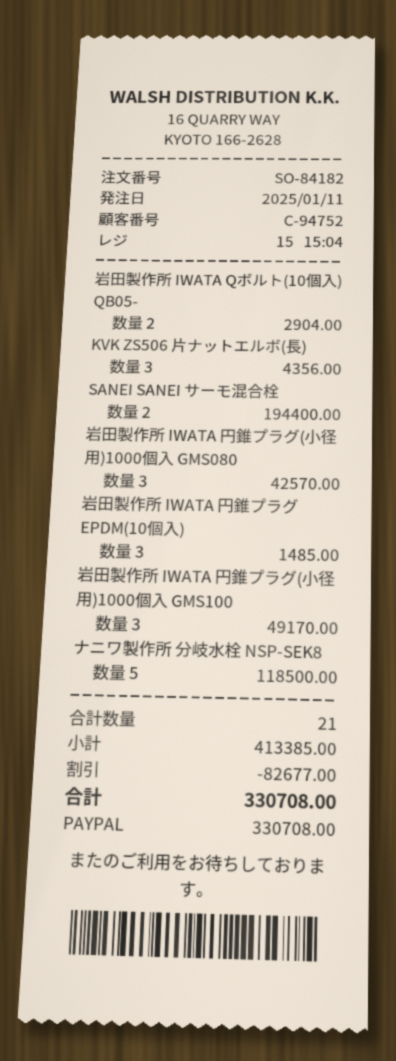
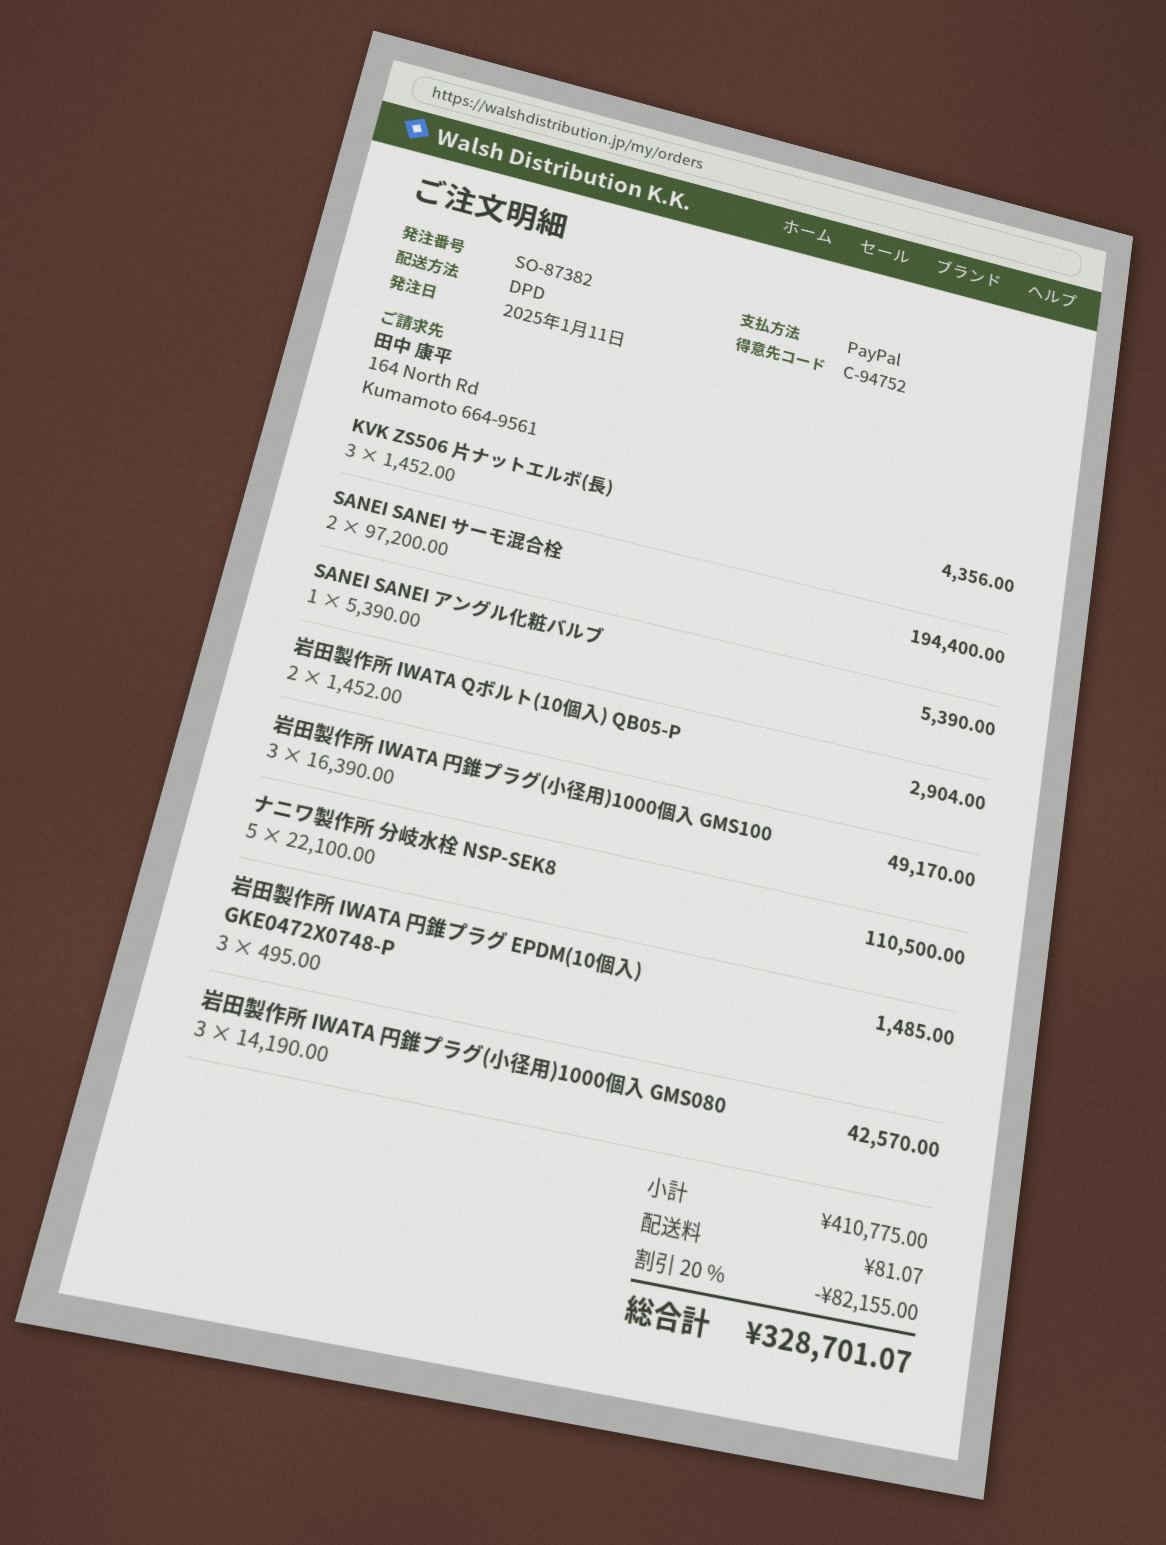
order number: SO-84182 -> SO-87382
ナニワ製作所 分岐水栓 NSP-SEK8: 5 for 118500.00 -> 5 for 110500.00
SANEI SANEI アングル化粧バルブ: none -> 1 for 5390.00
subtotal: 413385.00 -> 410775.00
discount: 82677.00 -> 82155.00
shipping: none -> 81.07
total: 330708.00 -> 328701.07

